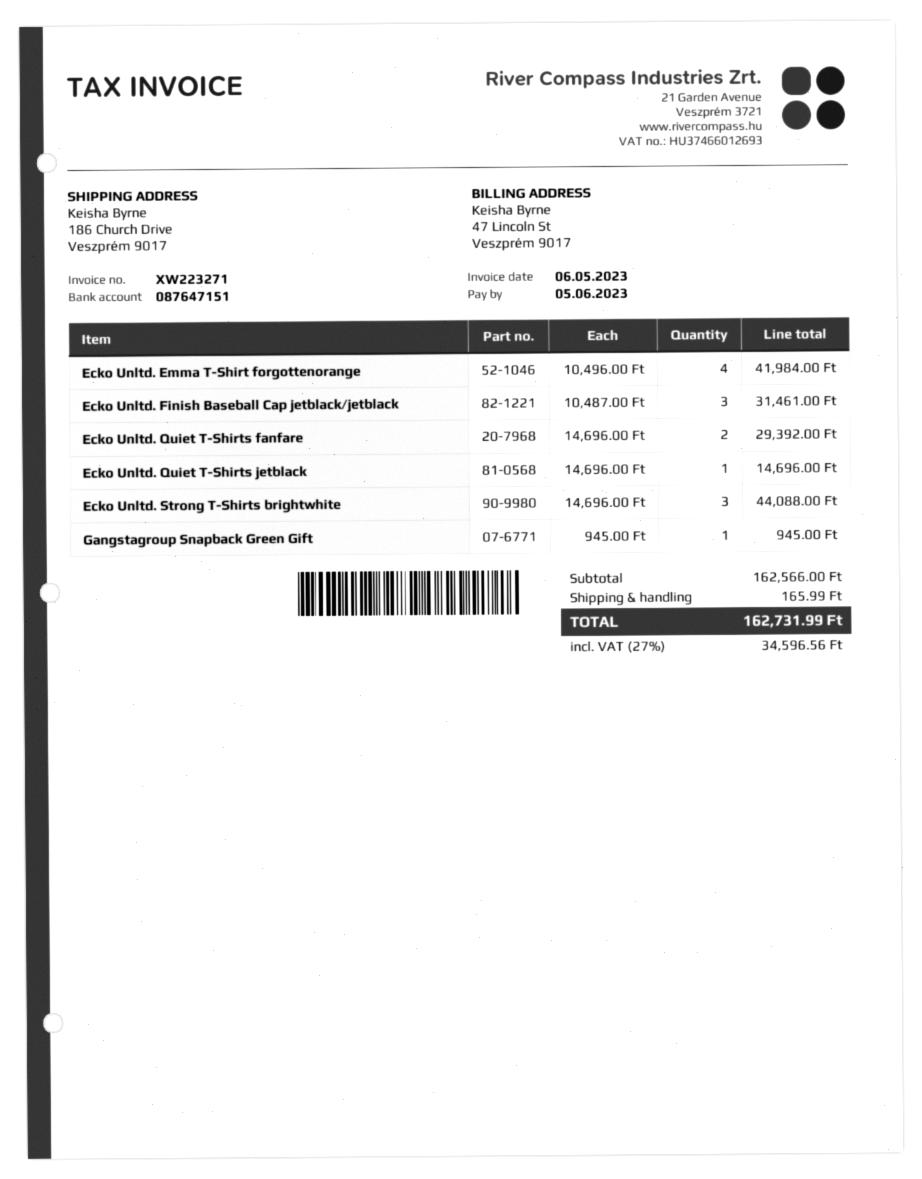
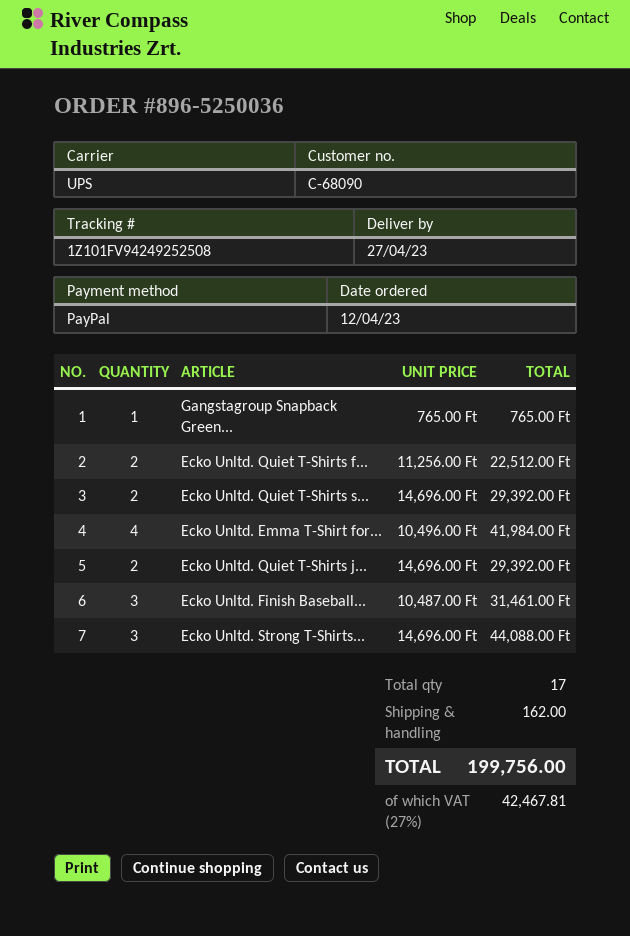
Ecko Unltd. Quiet T-Shirts fanfare: 2 x 14696.00 = 29392.00 -> 2 x 11256.00 = 22512.00
Ecko Unltd. Quiet T-Shirts jetblack: 1 x 14696.00 = 14696.00 -> 2 x 14696.00 = 29392.00
Gangstagroup Snapback Green Gift: 1 x 945.00 = 945.00 -> 1 x 765.00 = 765.00
Ecko Unltd. Quiet T-Shirts s...: none -> 2 x 14696.00 = 29392.00
shipping: 165.99 -> 162.00
tax: 27% = 34596.56 -> 27% = 42467.81
total: 162731.99 -> 199756.00

